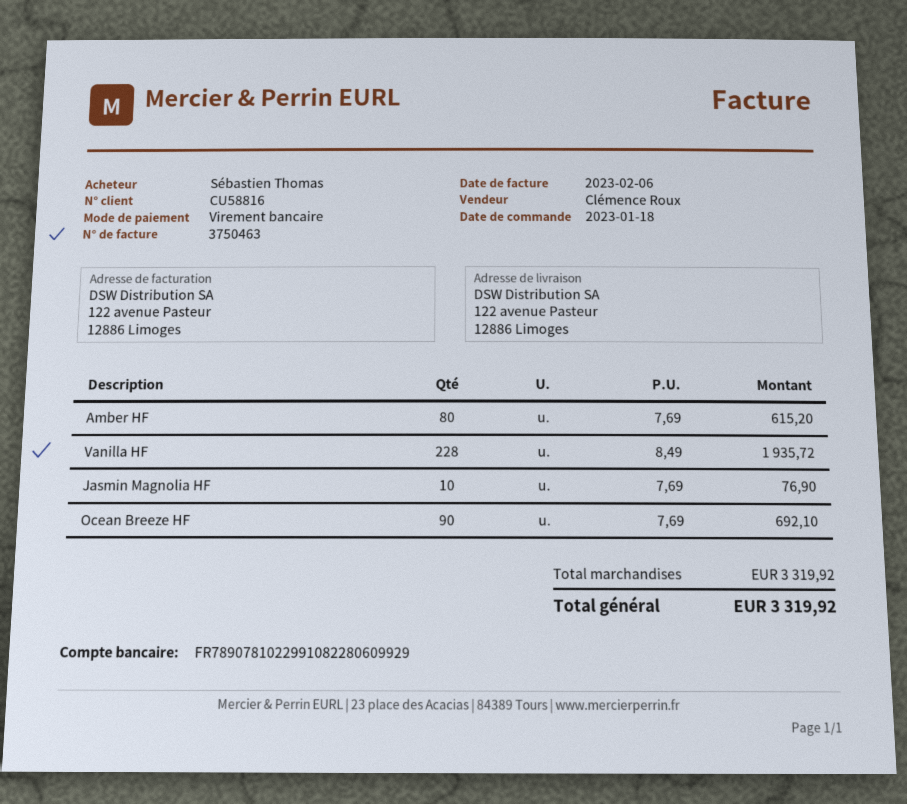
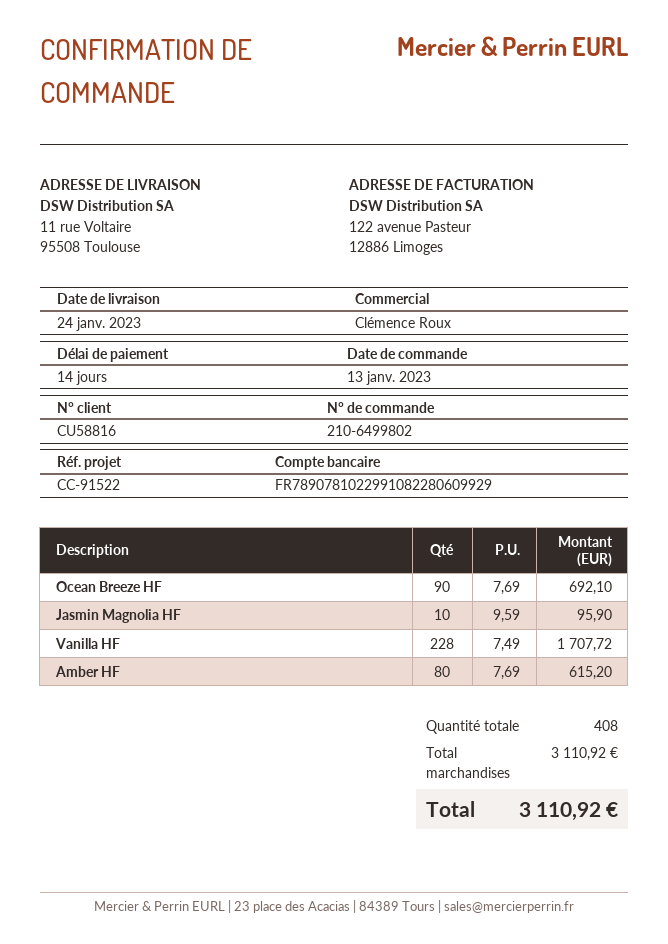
order date: 2023-01-18 -> 2023-01-13
ship to: 122 avenue Pasteur, 12886 Limoges -> 11 rue Voltaire, 95508 Toulouse
Vanilla HF: 228 x 8.49 = 1935.72 -> 228 x 7.49 = 1707.72
Jasmin Magnolia HF: 10 x 7.69 = 76.90 -> 10 x 9.59 = 95.90
subtotal: 3319.92 -> 3110.92
total: 3319.92 -> 3110.92

